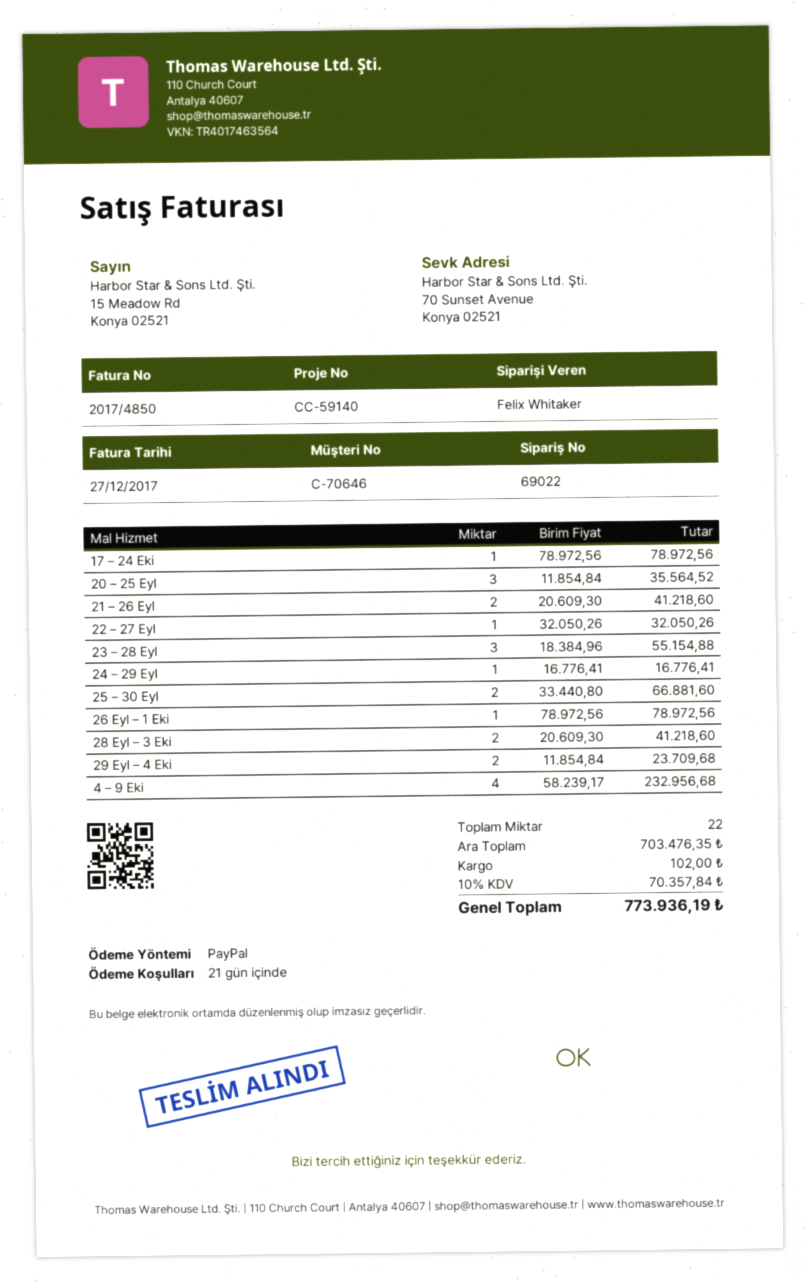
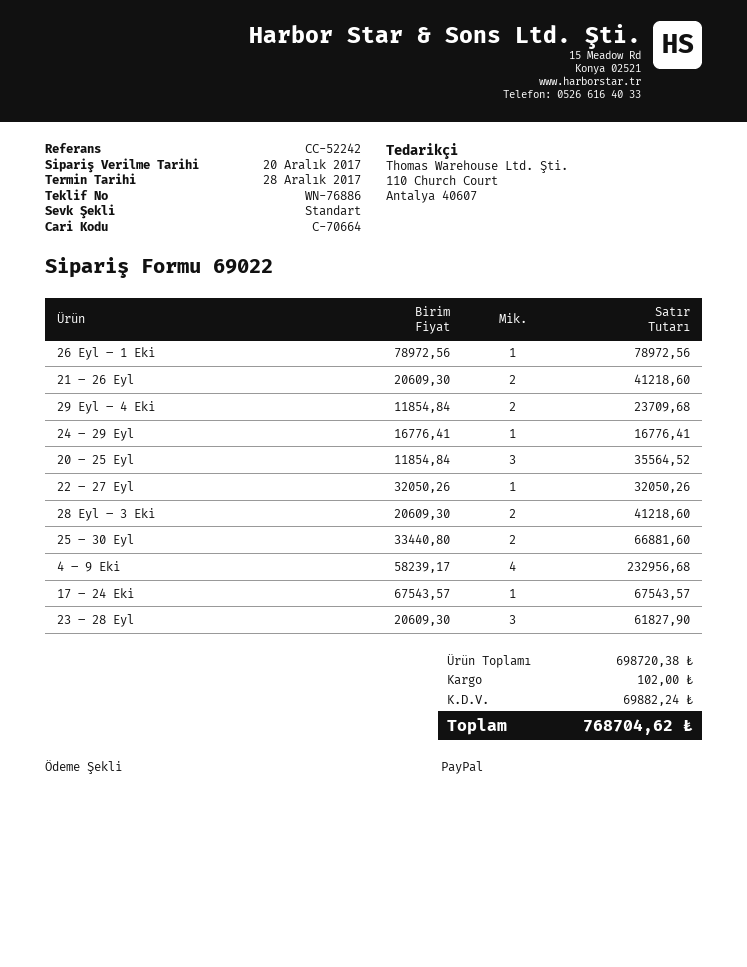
customer number: C-70646 -> C-70664
reference: CC-59140 -> CC-52242
17 – 24 Eki: 1 x 78972.56 = 78972.56 -> 1 x 67543.57 = 67543.57
23 – 28 Eyl: 3 x 18384.96 = 55154.88 -> 3 x 20609.30 = 61827.90
subtotal: 703476.35 -> 698720.38
tax: 70357.84 -> 69882.24
total: 773936.19 -> 768704.62

